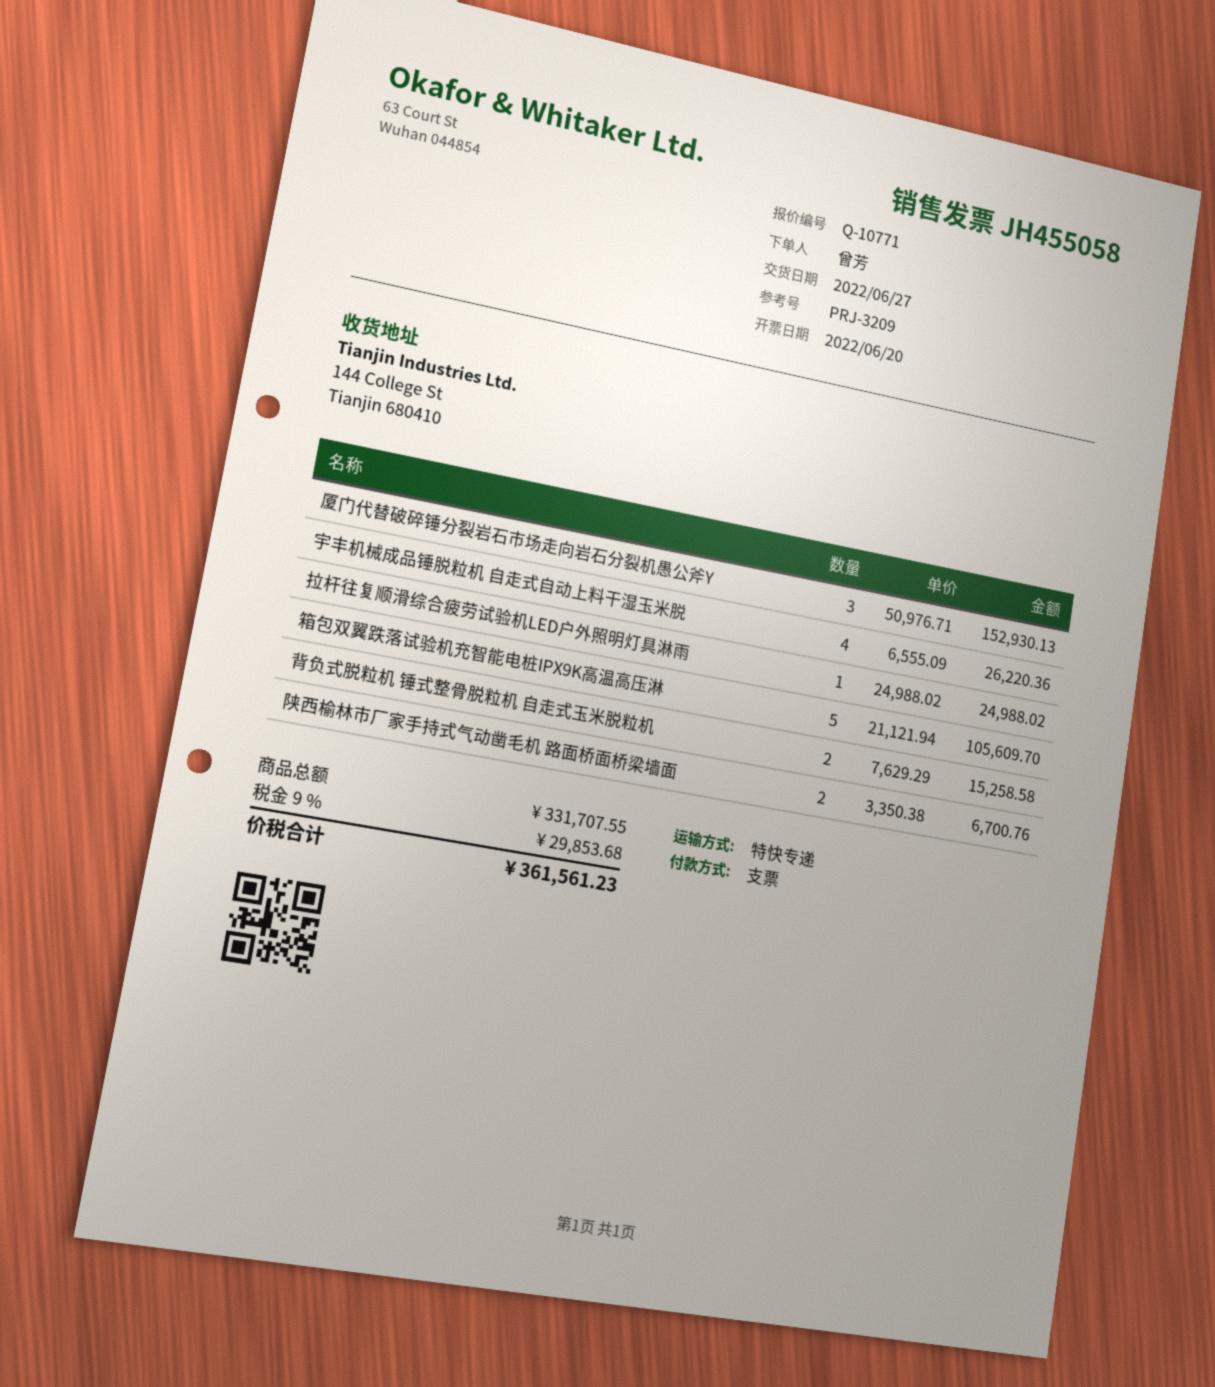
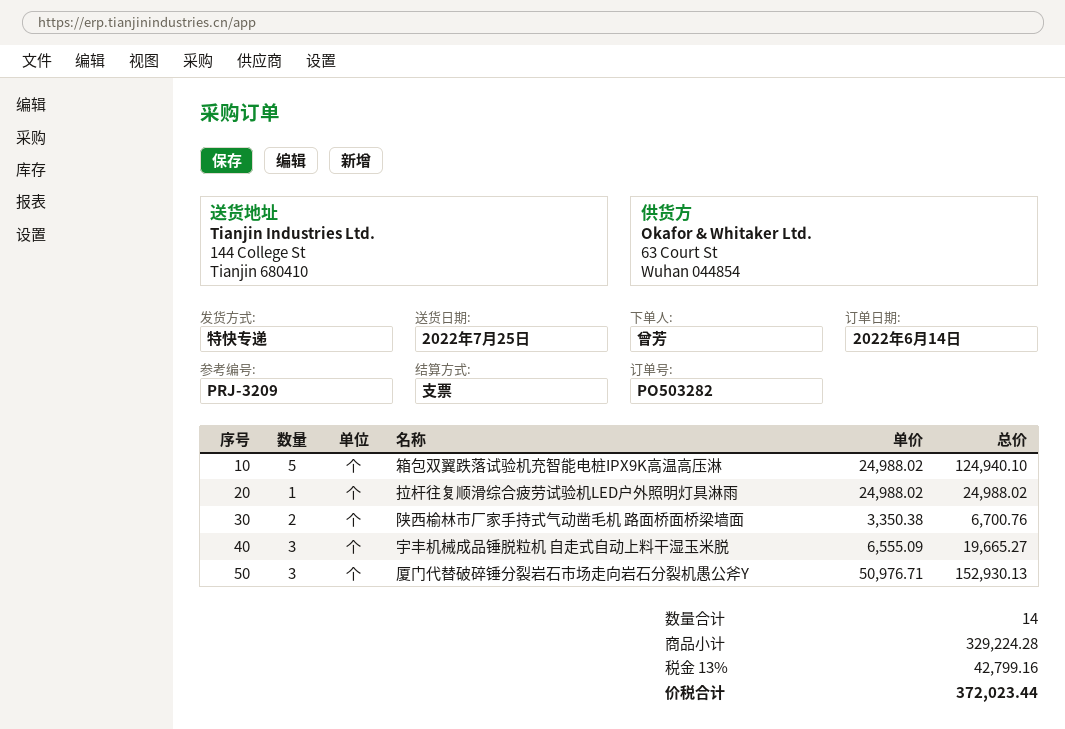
delivery date: 2022-06-27 -> 2022-07-25
宇丰机械成品锤脱粒机 自走式自动上料干湿玉米脱: 4 x 6555.09 = 26220.36 -> 3 x 6555.09 = 19665.27
箱包双翼跌落试验机充智能电桩IPX9K高温高压淋: 5 x 21121.94 = 105609.70 -> 5 x 24988.02 = 124940.10
背负式脱粒机 锤式整骨脱粒机 自走式玉米脱粒机: 2 x 7629.29 = 15258.58 -> none
subtotal: 331707.55 -> 329224.28
tax: 9% = 29853.68 -> 13% = 42799.16
total: 361561.23 -> 372023.44

